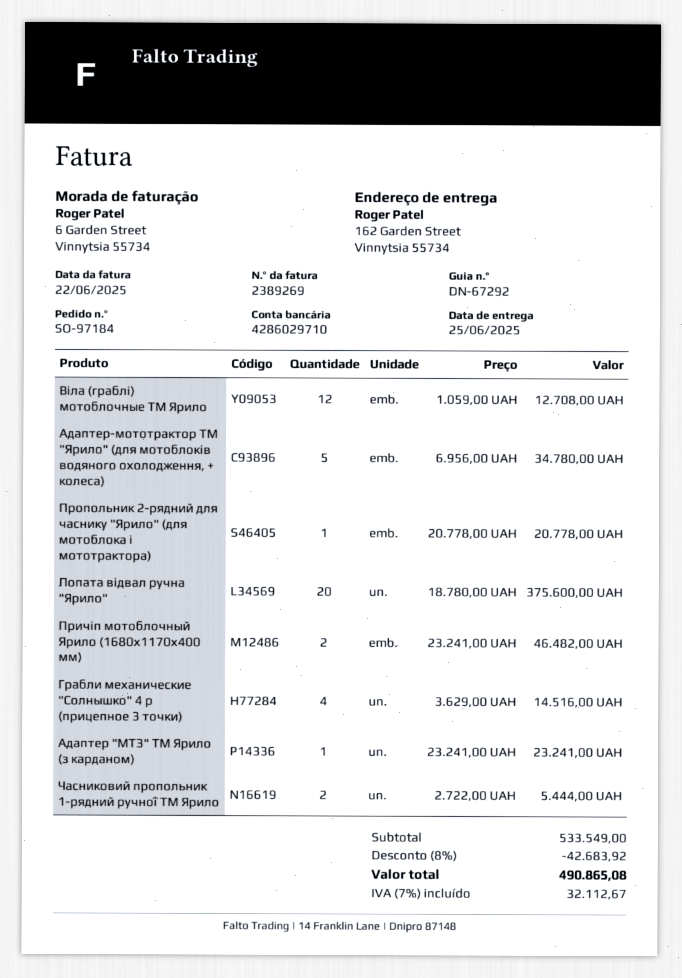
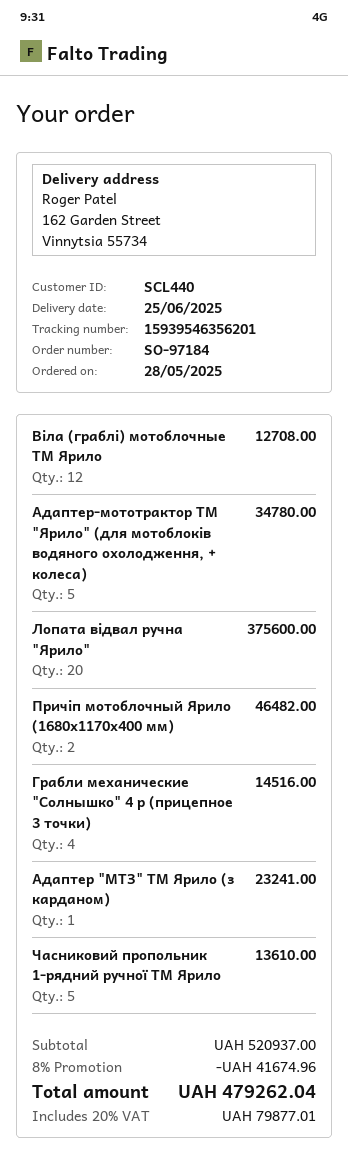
Пропольник 2-рядний для часнику "Ярило" (для мотоблока і мототрактора): 1 for 20778.00 -> none
Часниковий пропольник 1-рядний ручної ТМ Ярило: 2 for 5444.00 -> 5 for 13610.00
subtotal: 533549.00 -> 520937.00
discount: 8% = 42683.92 -> 8% = 41674.96
tax: 7% = 32112.67 -> 20% = 79877.01
total: 490865.08 -> 479262.04

